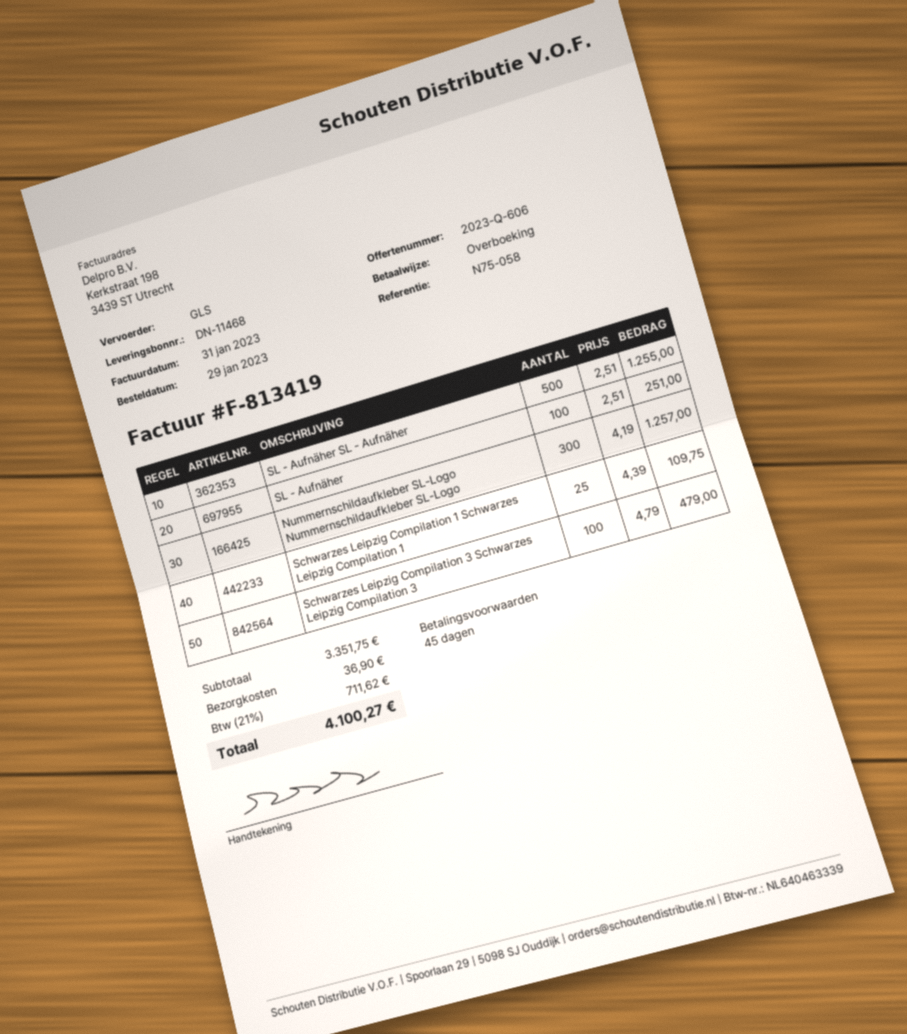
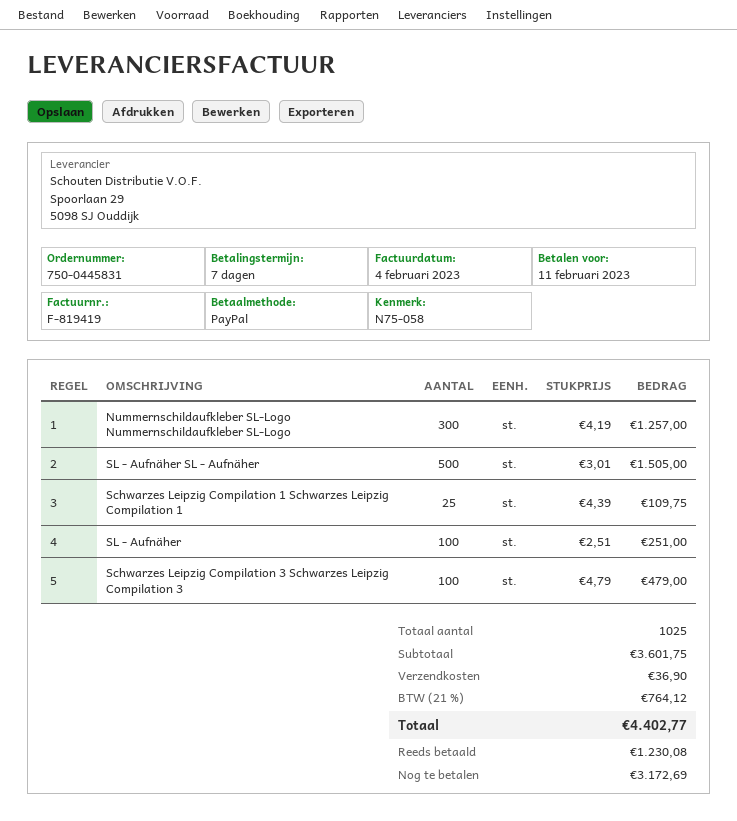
invoice number: F-813419 -> F-819419
invoice date: 2023-01-31 -> 2023-02-04
payment terms: 45 days -> 7 days
payment method: bank transfer -> PayPal
SL - Aufnäher SL - Aufnäher: 500 x 2.51 = 1255.00 -> 500 x 3.01 = 1505.00
subtotal: 3351.75 -> 3601.75
tax: 21% = 711.62 -> 21% = 764.12
total: 4100.27 -> 4402.77

